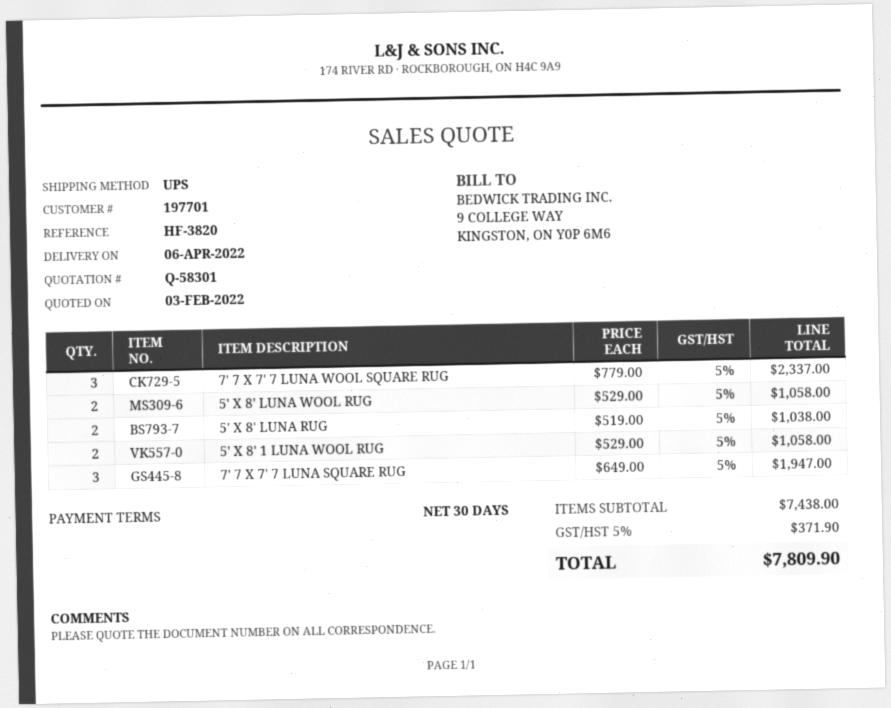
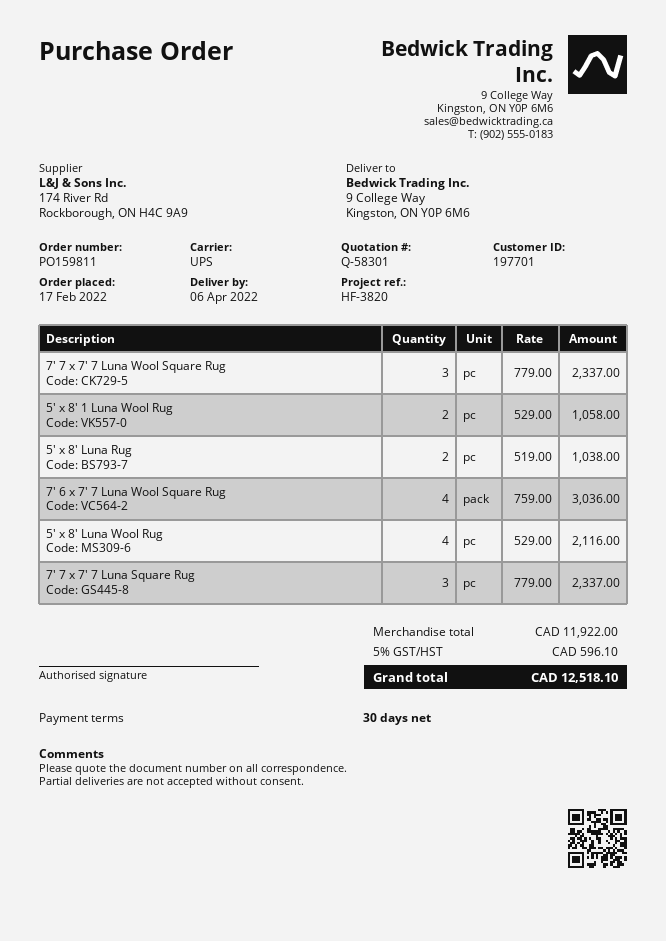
5' X 8' LUNA WOOL RUG: 2 x 529.00 = 1058.00 -> 4 x 529.00 = 2116.00
7' 7 X 7' 7 LUNA SQUARE RUG: 3 x 649.00 = 1947.00 -> 3 x 779.00 = 2337.00
7' 6 x 7' 7 Luna Wool Square Rug: none -> 4 x 759.00 = 3036.00
subtotal: 7438.00 -> 11922.00
tax: 5% = 371.90 -> 5% = 596.10
total: 7809.90 -> 12518.10

